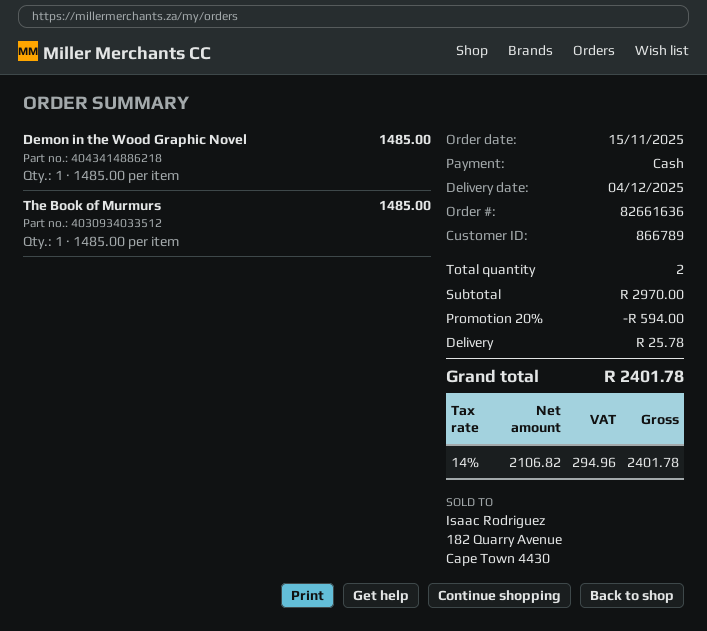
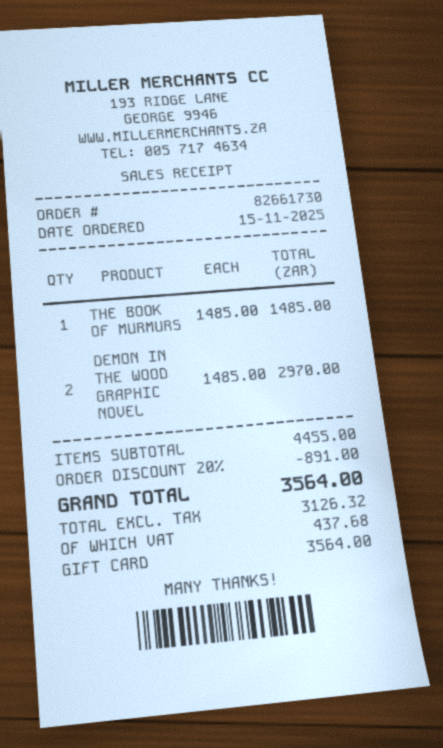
order number: 82661636 -> 82661730
payment method: cash -> gift card
Demon in the Wood Graphic Novel: 1 x 1485.00 = 1485.00 -> 2 x 1485.00 = 2970.00
subtotal: 2970.00 -> 4455.00
discount: 20% = 594.00 -> 20% = 891.00
shipping: 25.78 -> none
net: 2106.82 -> 3126.32
tax: 294.96 -> 437.68
total: 2401.78 -> 3564.00

